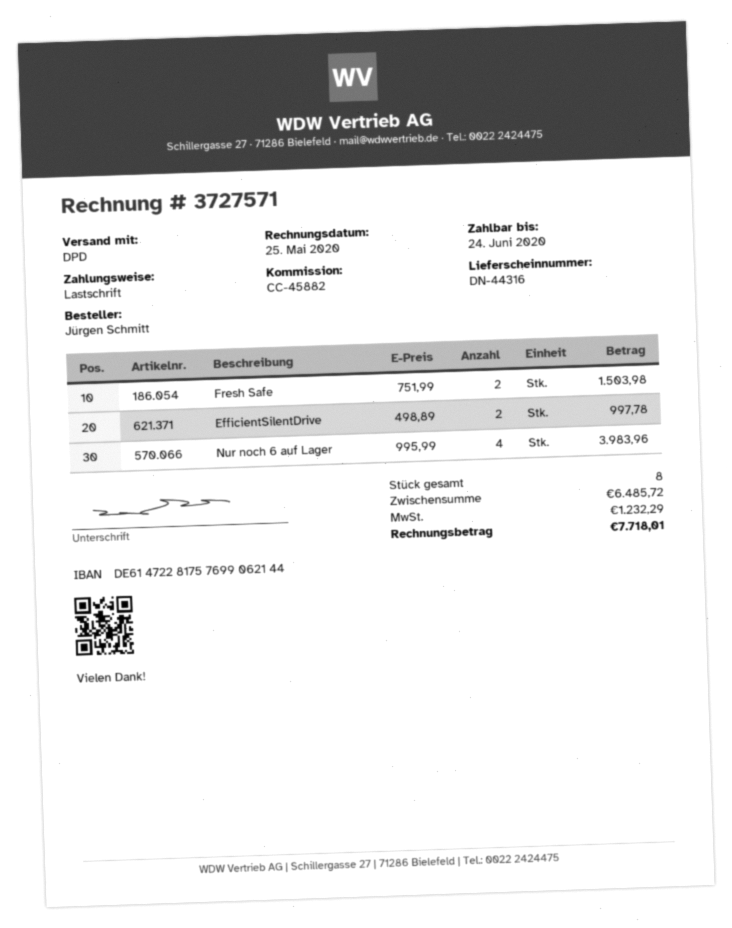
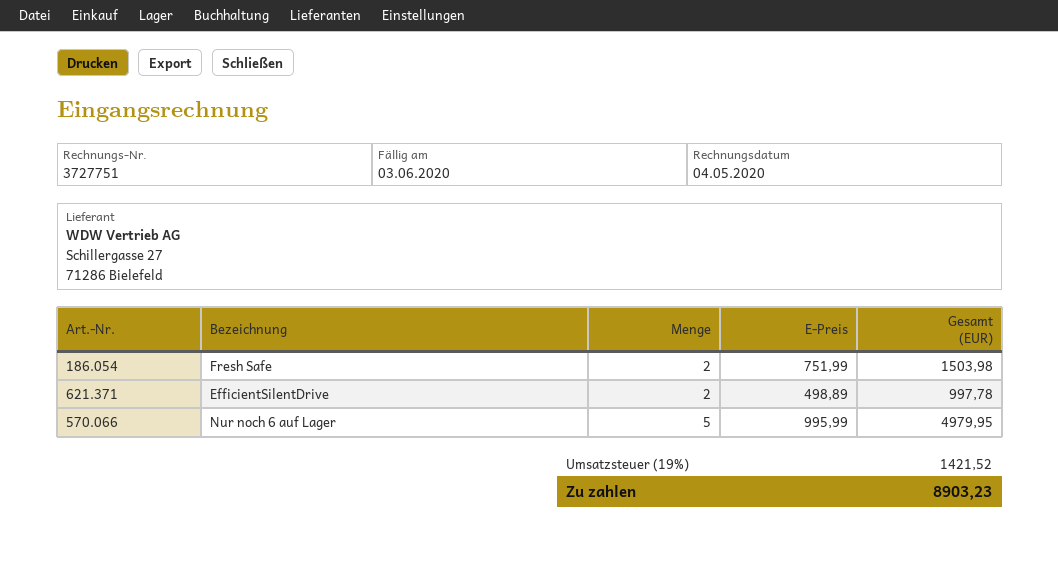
invoice number: 3727571 -> 3727751
invoice date: 2020-05-25 -> 2020-05-04
due date: 2020-06-24 -> 2020-06-03
Nur noch 6 auf Lager: 4 x 995.99 = 3983.96 -> 5 x 995.99 = 4979.95
tax: 1232.29 -> 1421.52
total: 7718.01 -> 8903.23

